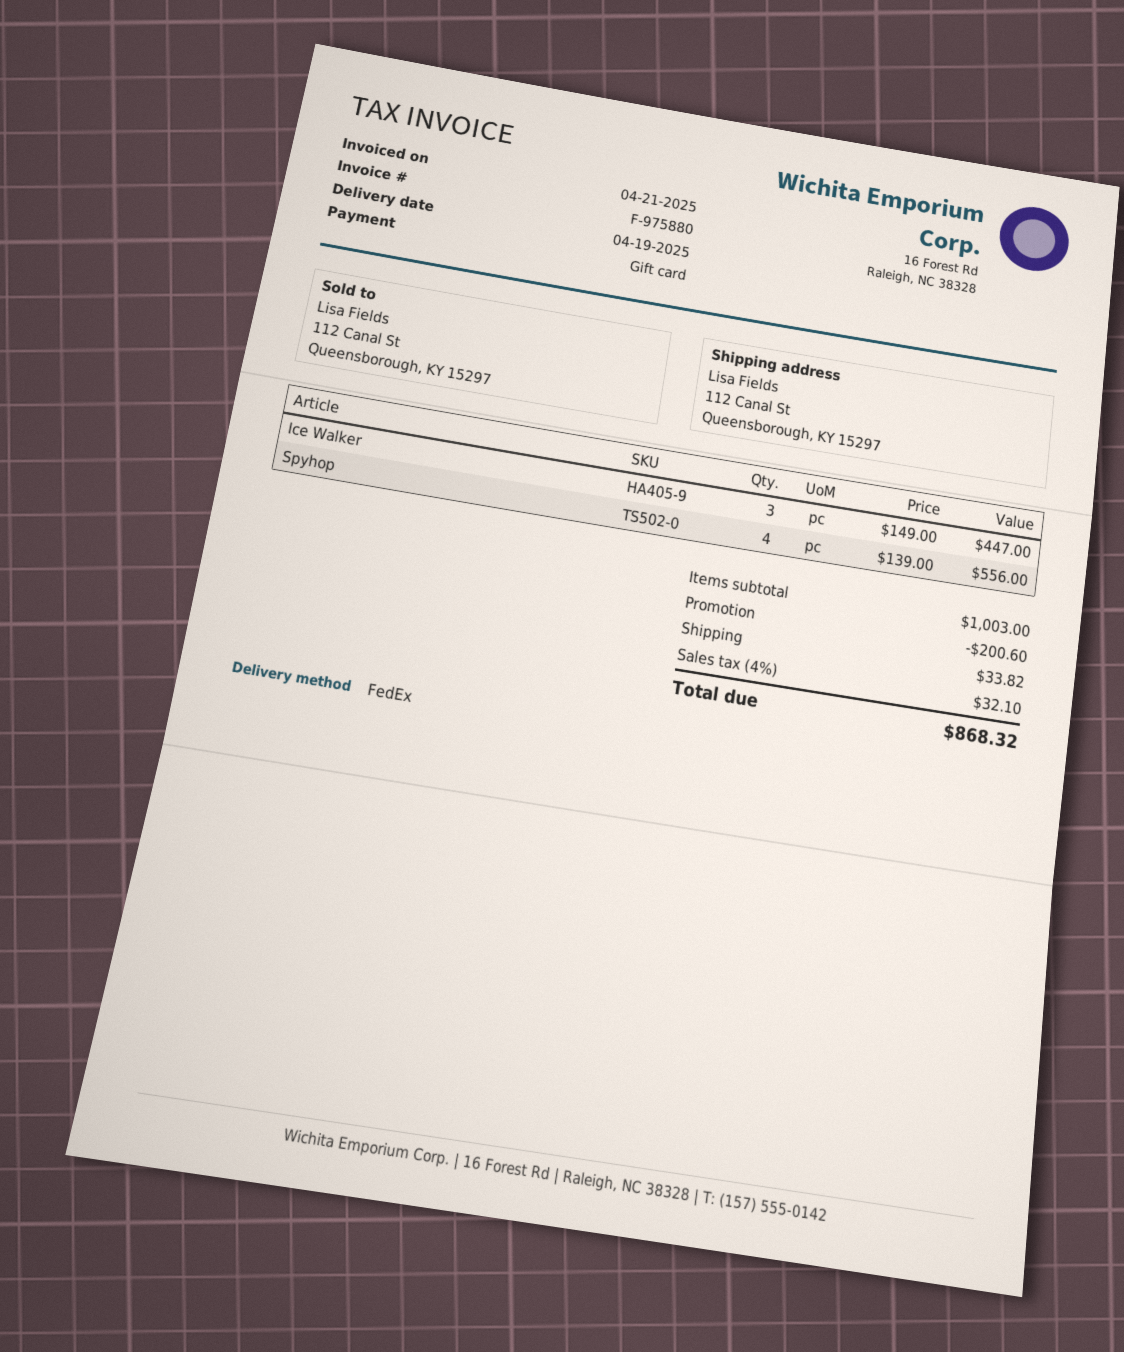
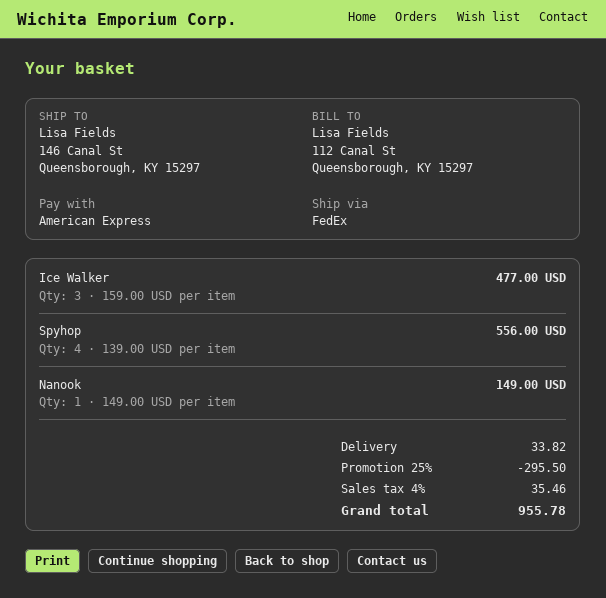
payment method: gift card -> American Express
ship to: 112 Canal St, Queensborough, KY 15297 -> 146 Canal St, Queensborough, KY 15297
Ice Walker: 3 x 149.00 = 447.00 -> 3 x 159.00 = 477.00
Nanook: none -> 1 x 149.00 = 149.00
discount: 200.60 -> 295.50
tax: 4% = 32.10 -> 4% = 35.46
total: 868.32 -> 955.78

